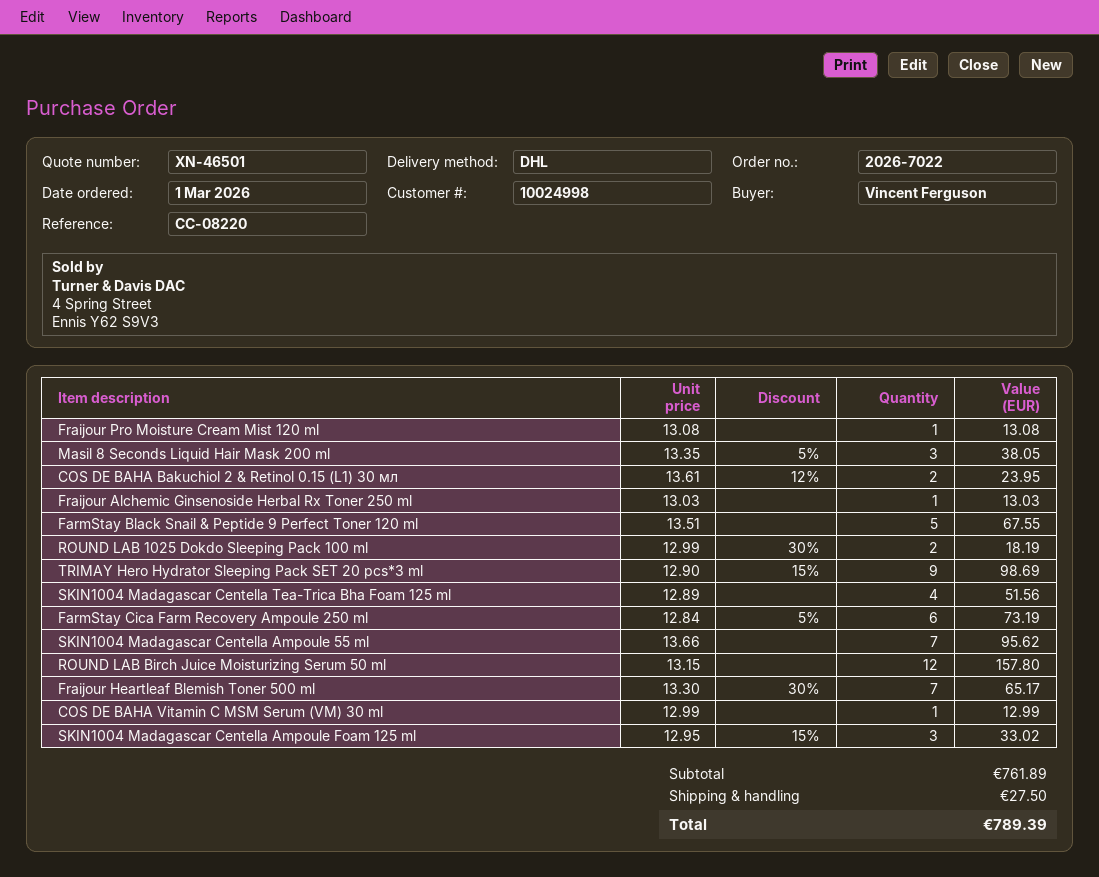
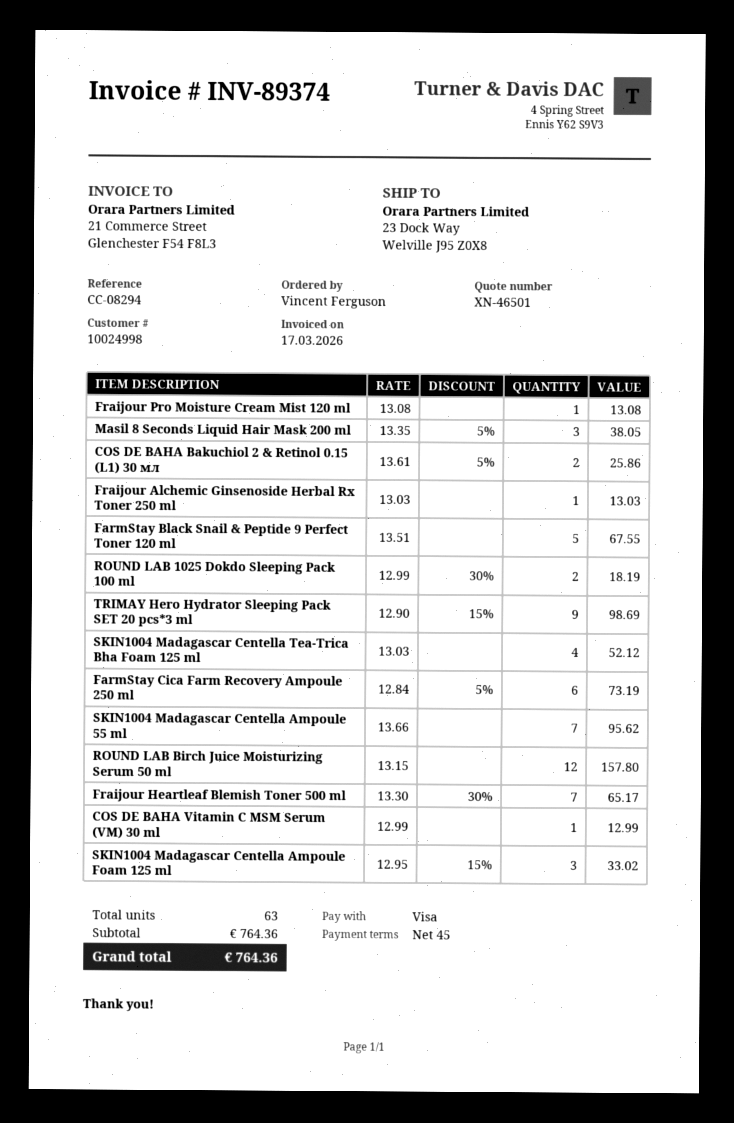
reference: CC-08220 -> CC-08294
COS DE BAHA Bakuchiol 2 & Retinol 0.15 (L1) 30 мл: 2 x 13.61 - 12% = 23.95 -> 2 x 13.61 - 5% = 25.86
SKIN1004 Madagascar Centella Tea-Trica Bha Foam 125 ml: 4 x 12.89 = 51.56 -> 4 x 13.03 = 52.12
subtotal: 761.89 -> 764.36
shipping: 27.50 -> none
total: 789.39 -> 764.36

